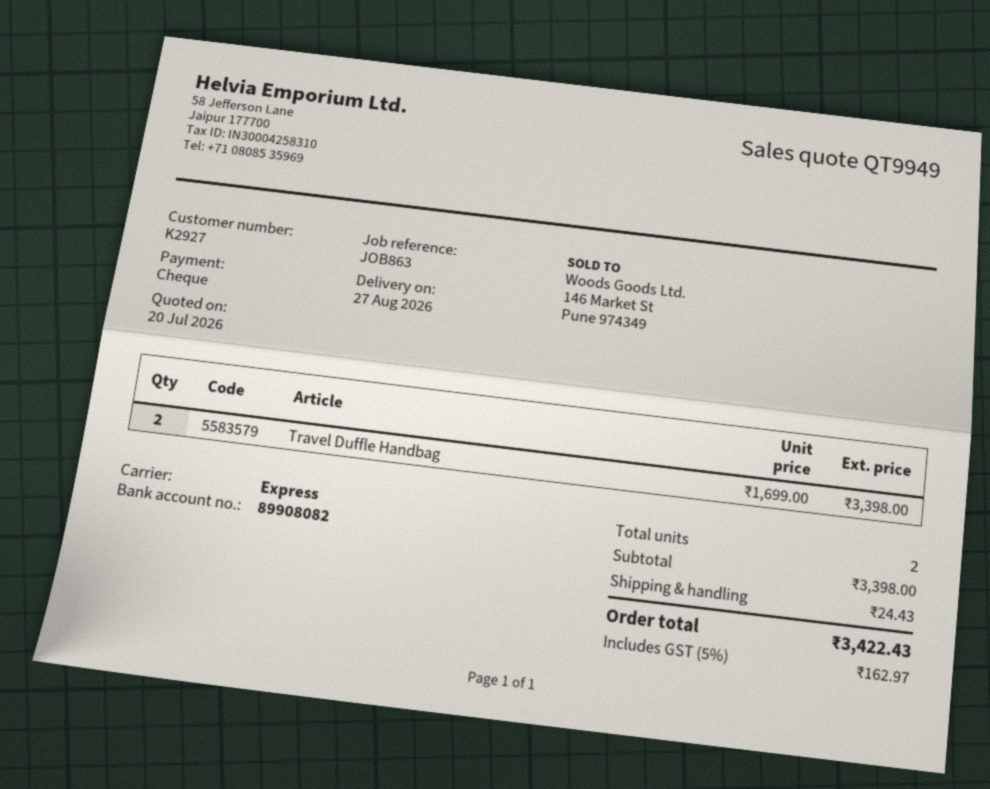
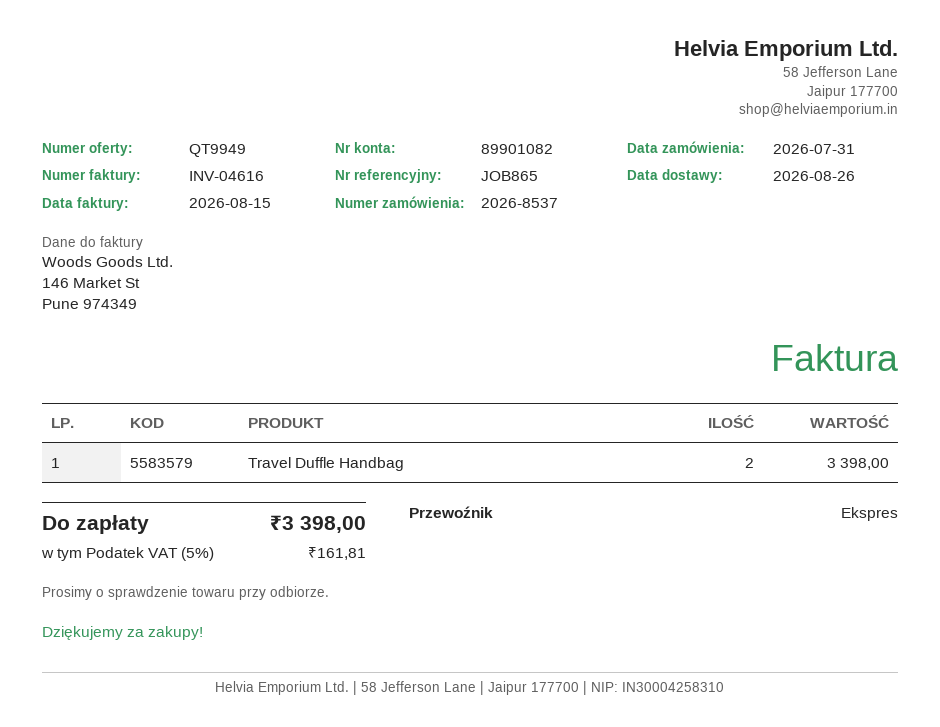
delivery date: 2026-08-27 -> 2026-08-26
reference: JOB863 -> JOB865
bank account: 89908082 -> 89901082
shipping: 24.43 -> none
tax: 5% = 162.97 -> 5% = 161.81
total: 3422.43 -> 3398.00

